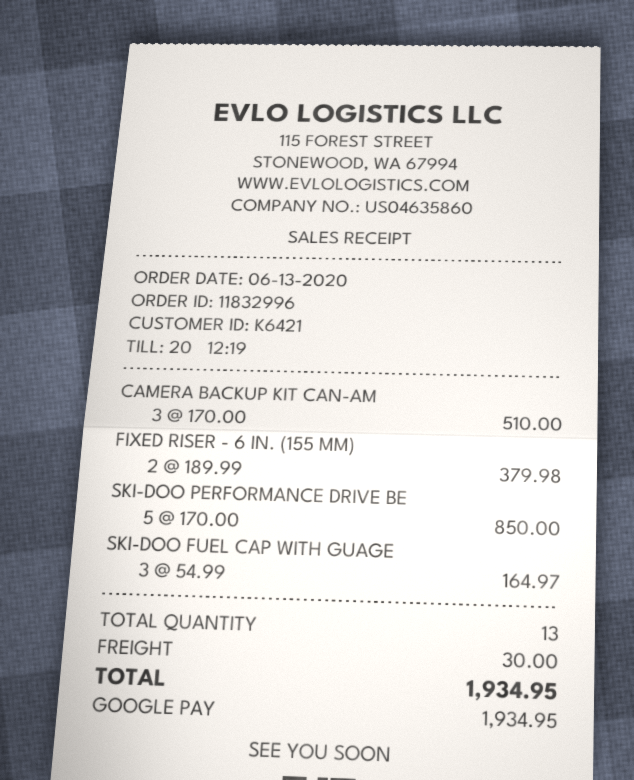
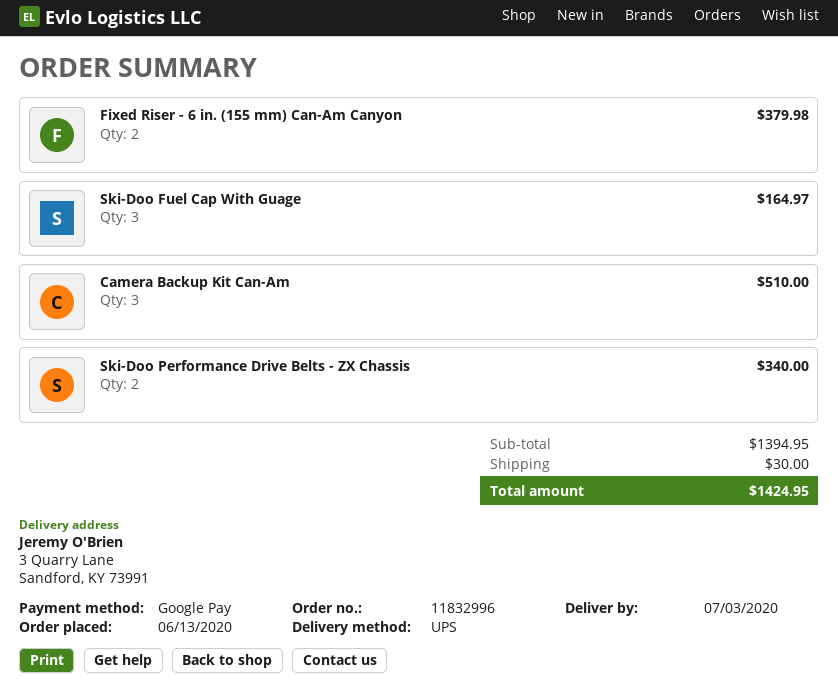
SKI-DOO PERFORMANCE DRIVE BE: 5 for 850.00 -> 2 for 340.00
total: 1934.95 -> 1424.95

